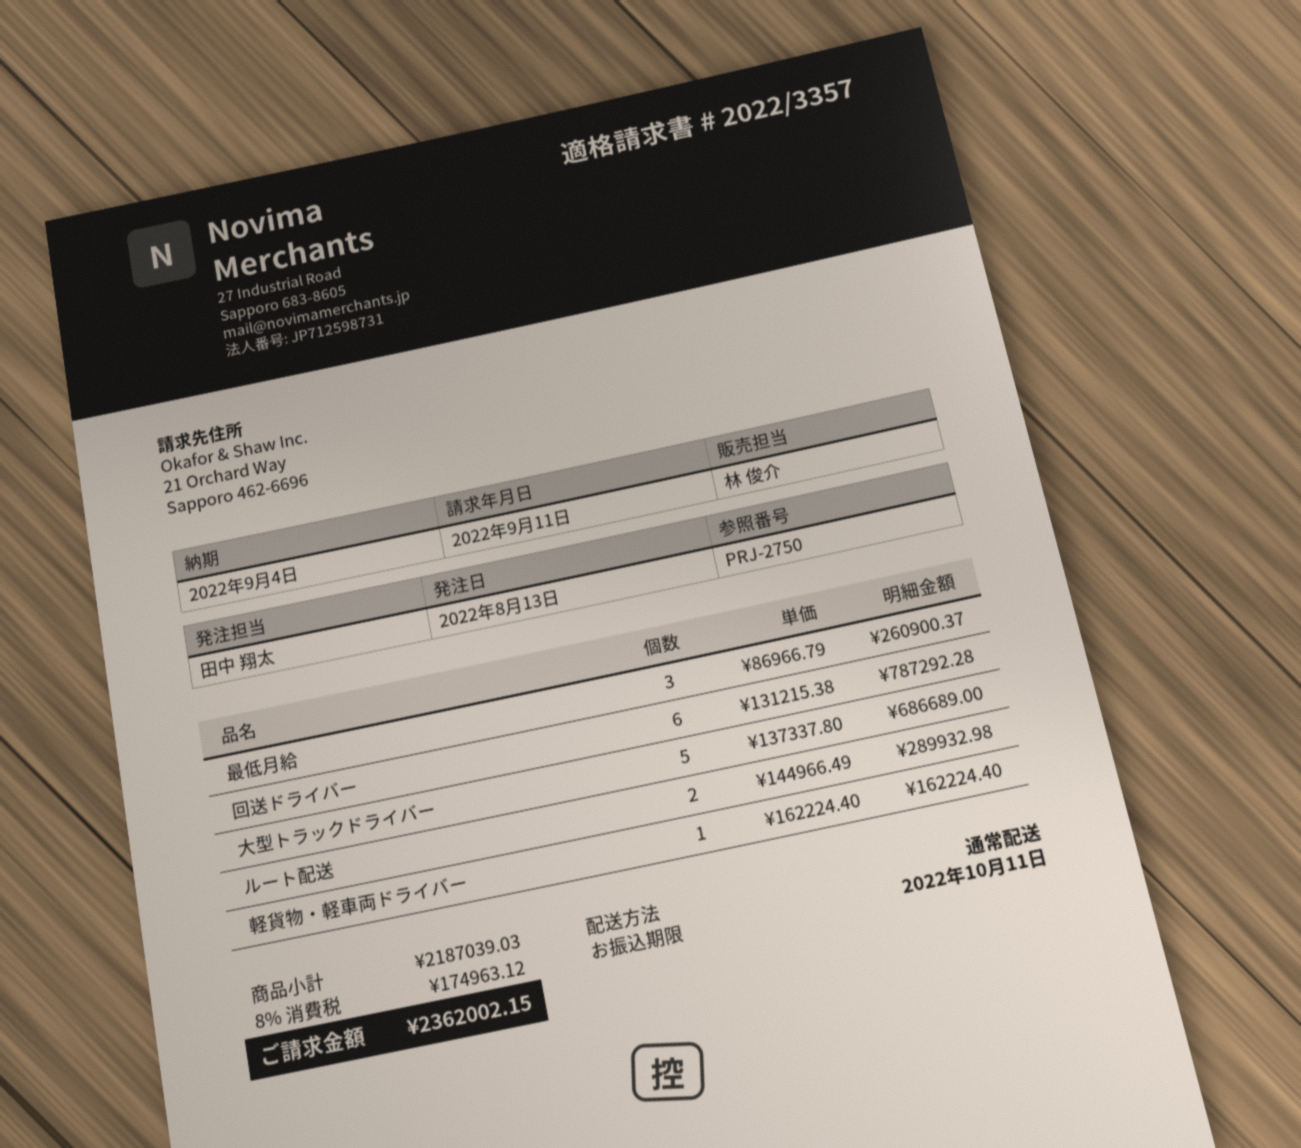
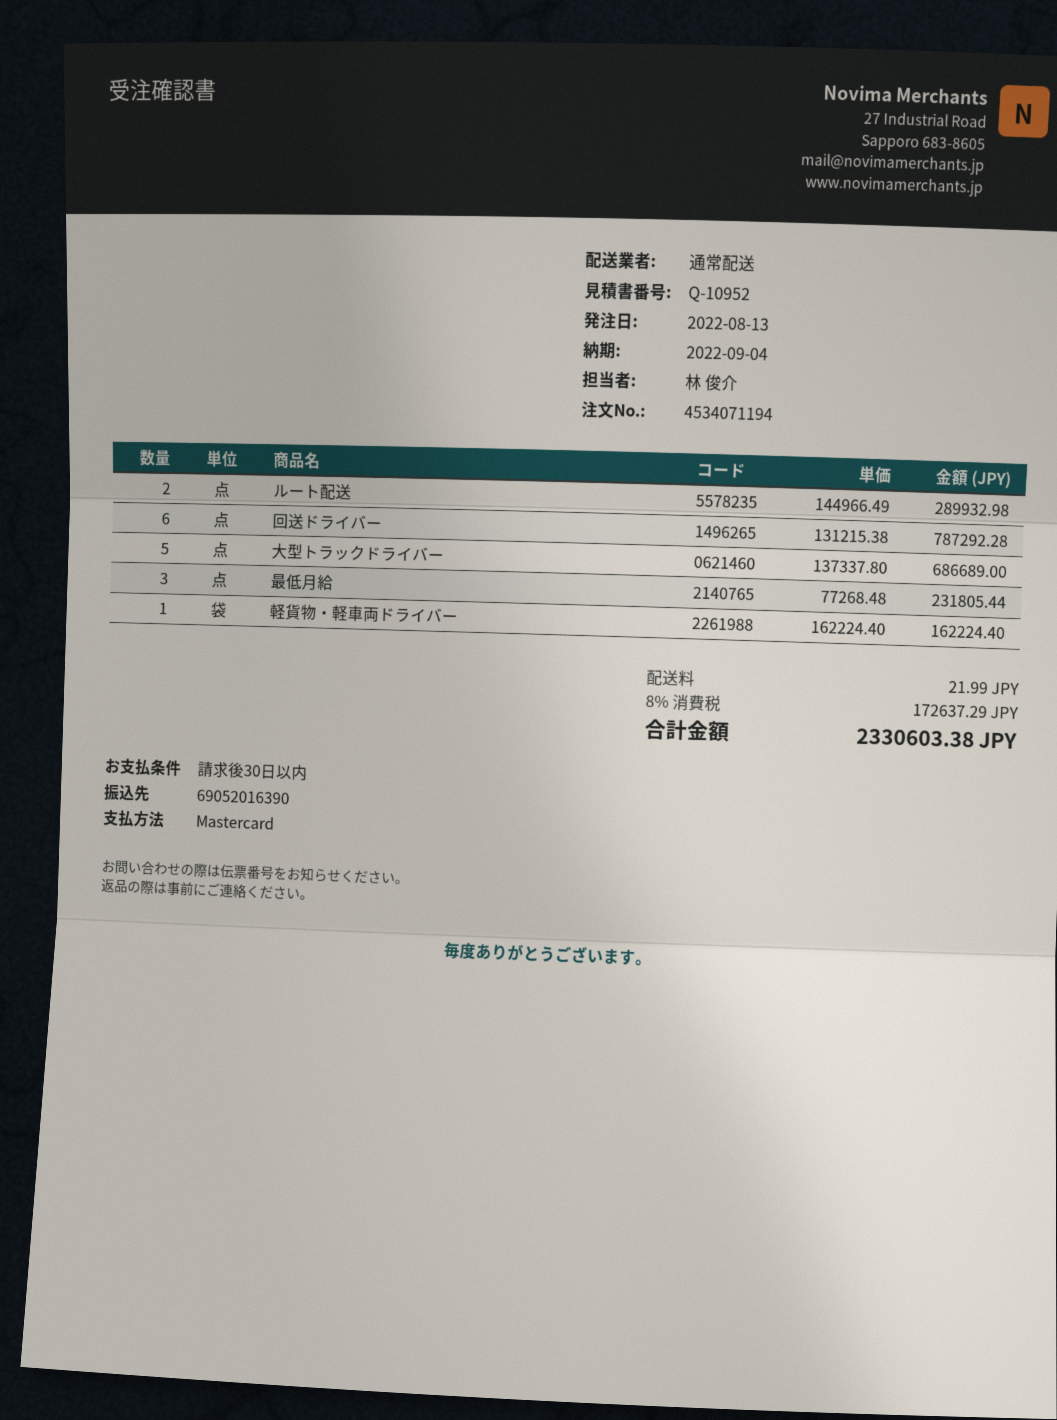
最低月給: 3 x 86966.79 = 260900.37 -> 3 x 77268.48 = 231805.44
shipping: none -> 21.99
tax: 8% = 174963.12 -> 8% = 172637.29
total: 2362002.15 -> 2330603.38

